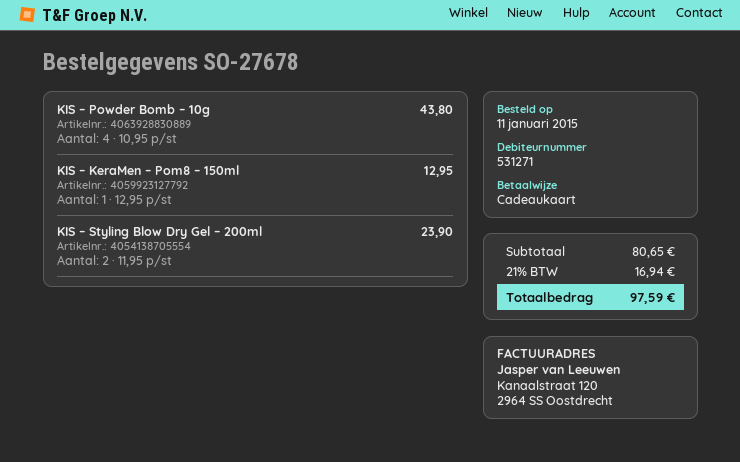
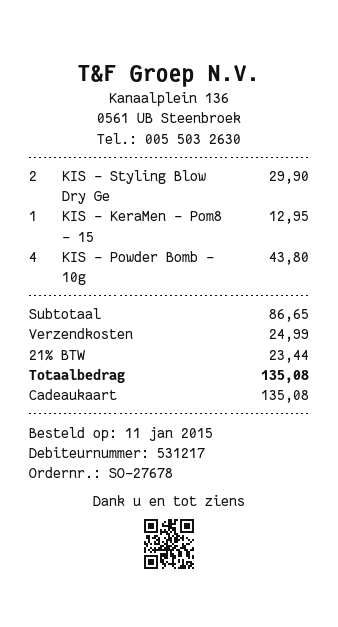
customer number: 531271 -> 531217
KIS – Styling Blow Dry Gel – 200ml: 2 for 23.90 -> 2 for 29.90
subtotal: 80.65 -> 86.65
shipping: none -> 24.99
tax: 21% = 16.94 -> 21% = 23.44
total: 97.59 -> 135.08

